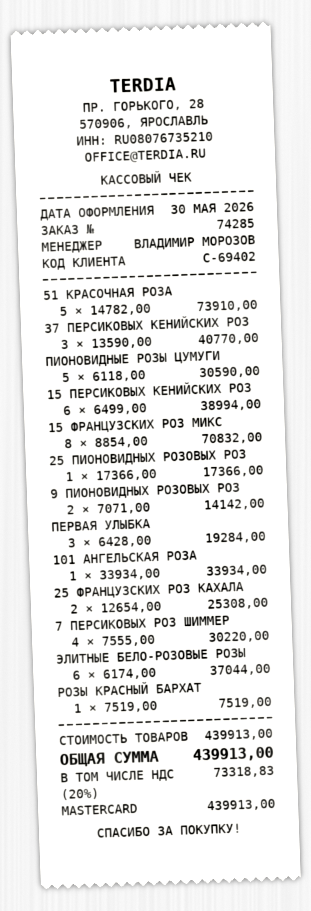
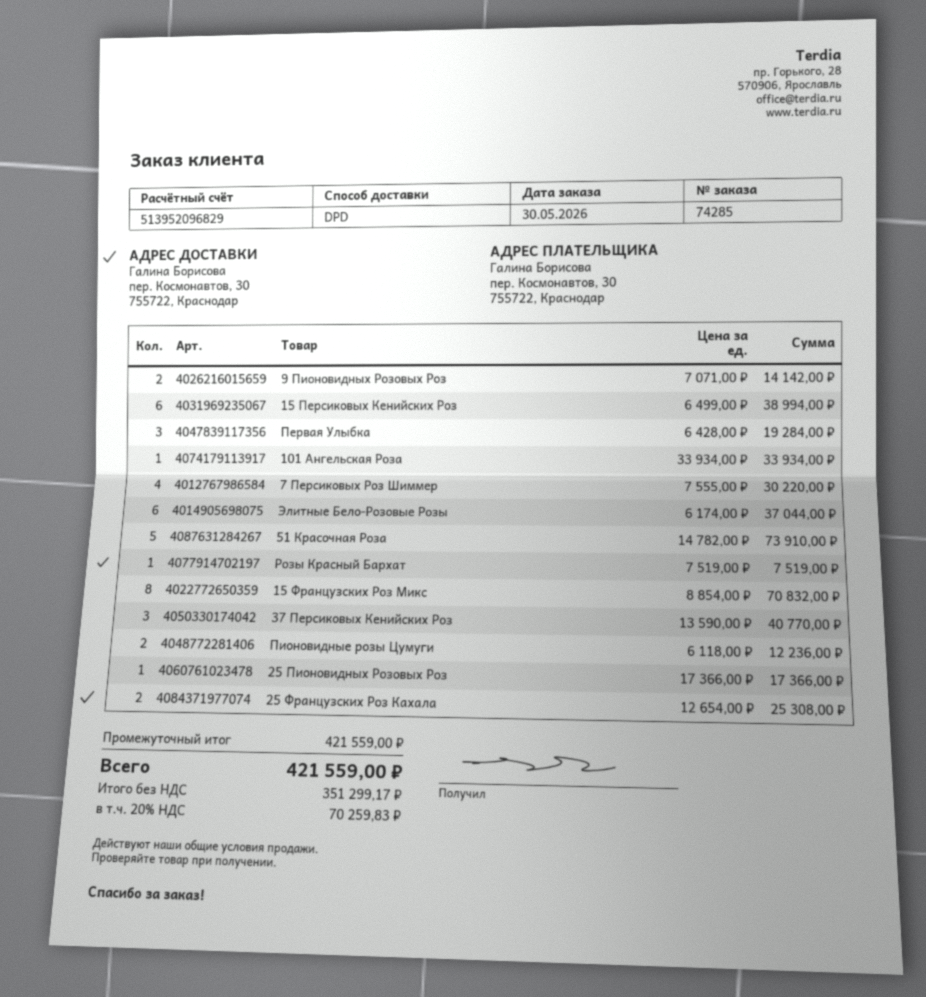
ПИОНОВИДНЫЕ РОЗЫ ЦУМУГИ: 5 x 6118.00 = 30590.00 -> 2 x 6118.00 = 12236.00
subtotal: 439913.00 -> 421559.00
tax: 20% = 73318.83 -> 20% = 70259.83
total: 439913.00 -> 421559.00

